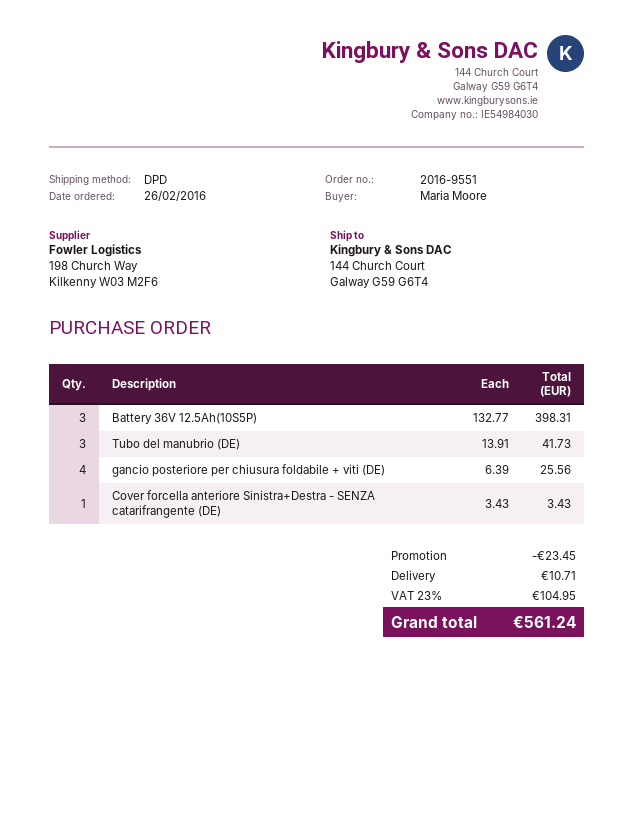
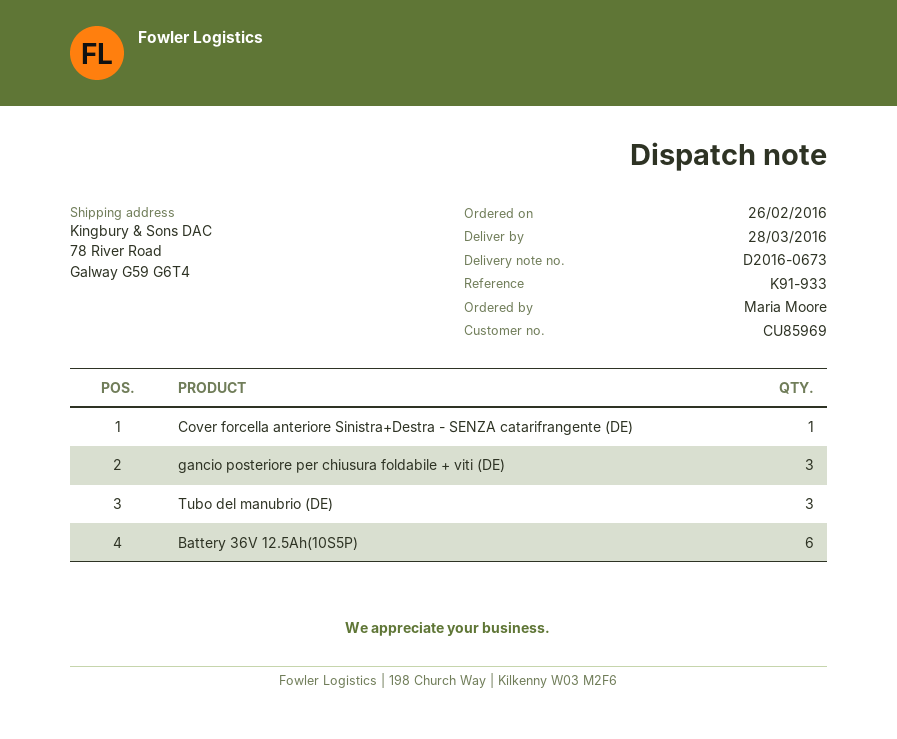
ship to: 144 Church Court, Galway G59 G6T4 -> 78 River Road, Galway G59 G6T4
Battery 36V 12.5Ah(10S5P): 3 -> 6
gancio posteriore per chiusura foldabile + viti (DE): 4 -> 3

